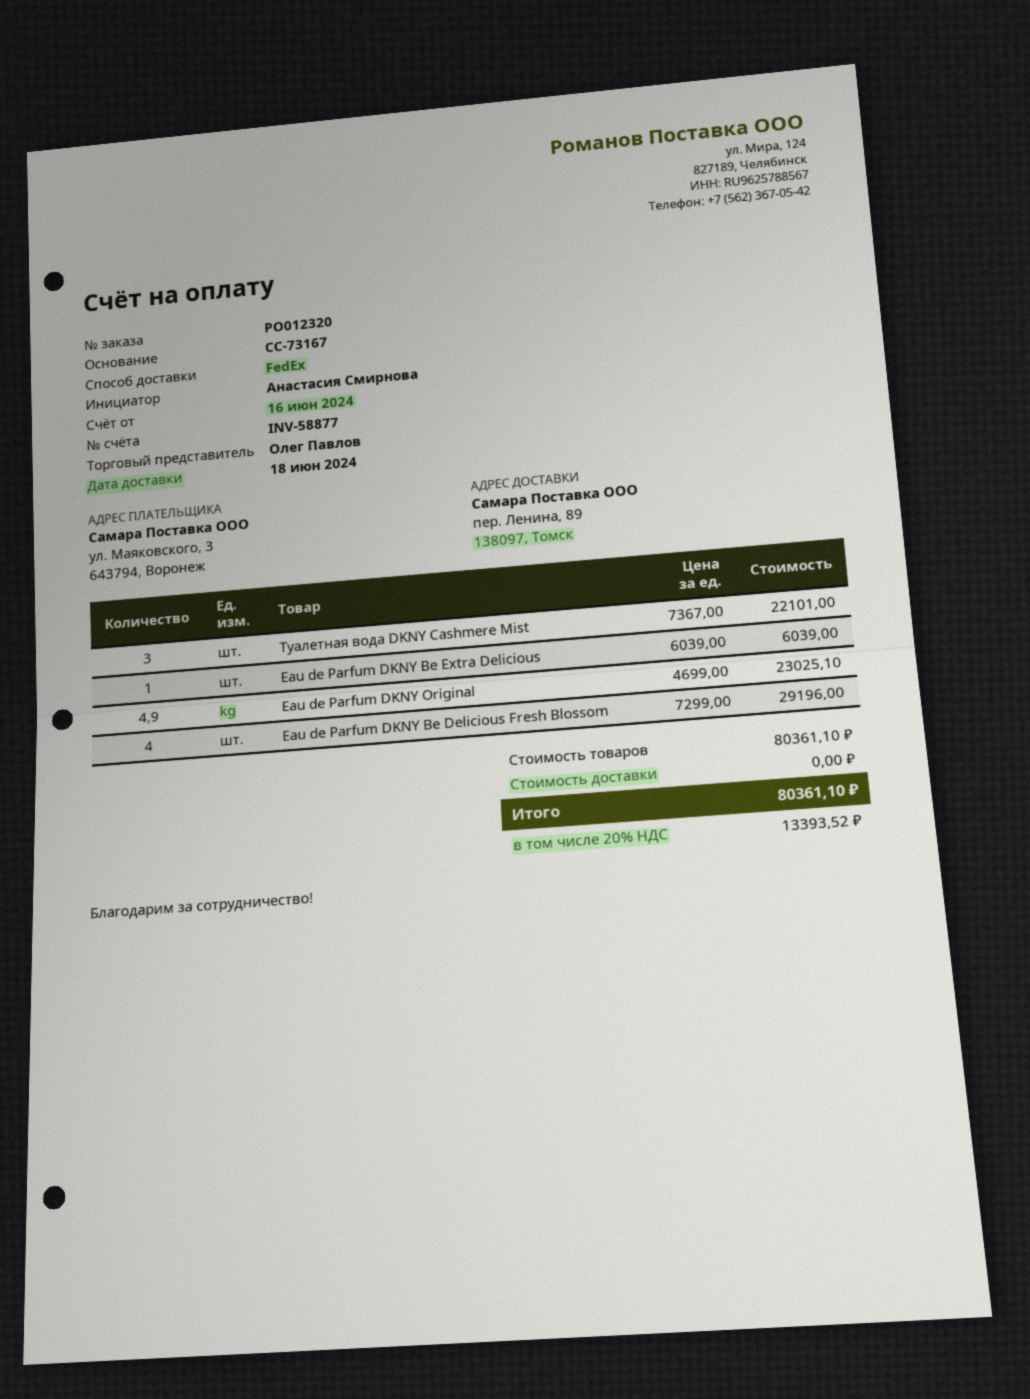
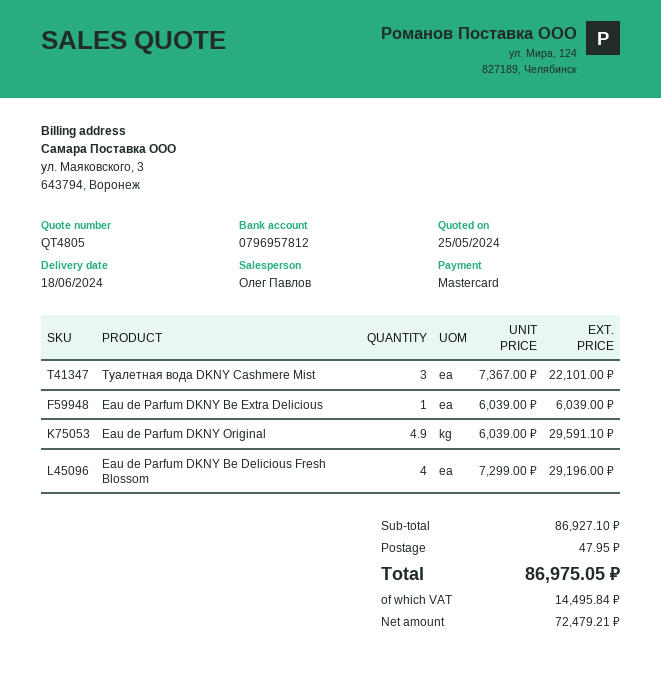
Eau de Parfum DKNY Original: 4.9 x 4699.00 = 23025.10 -> 4.9 x 6039.00 = 29591.10
subtotal: 80361.10 -> 86927.10
shipping: 0.00 -> 47.95
tax: 13393.52 -> 14495.84
total: 80361.10 -> 86975.05

